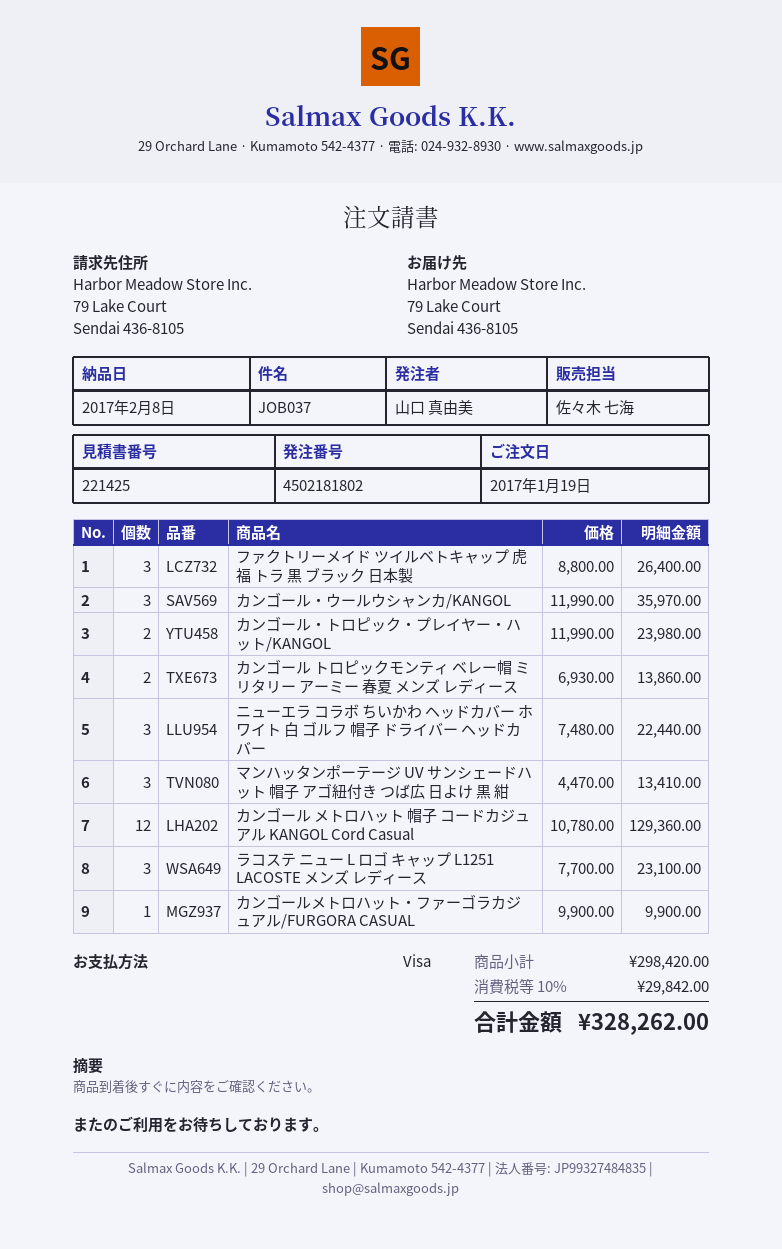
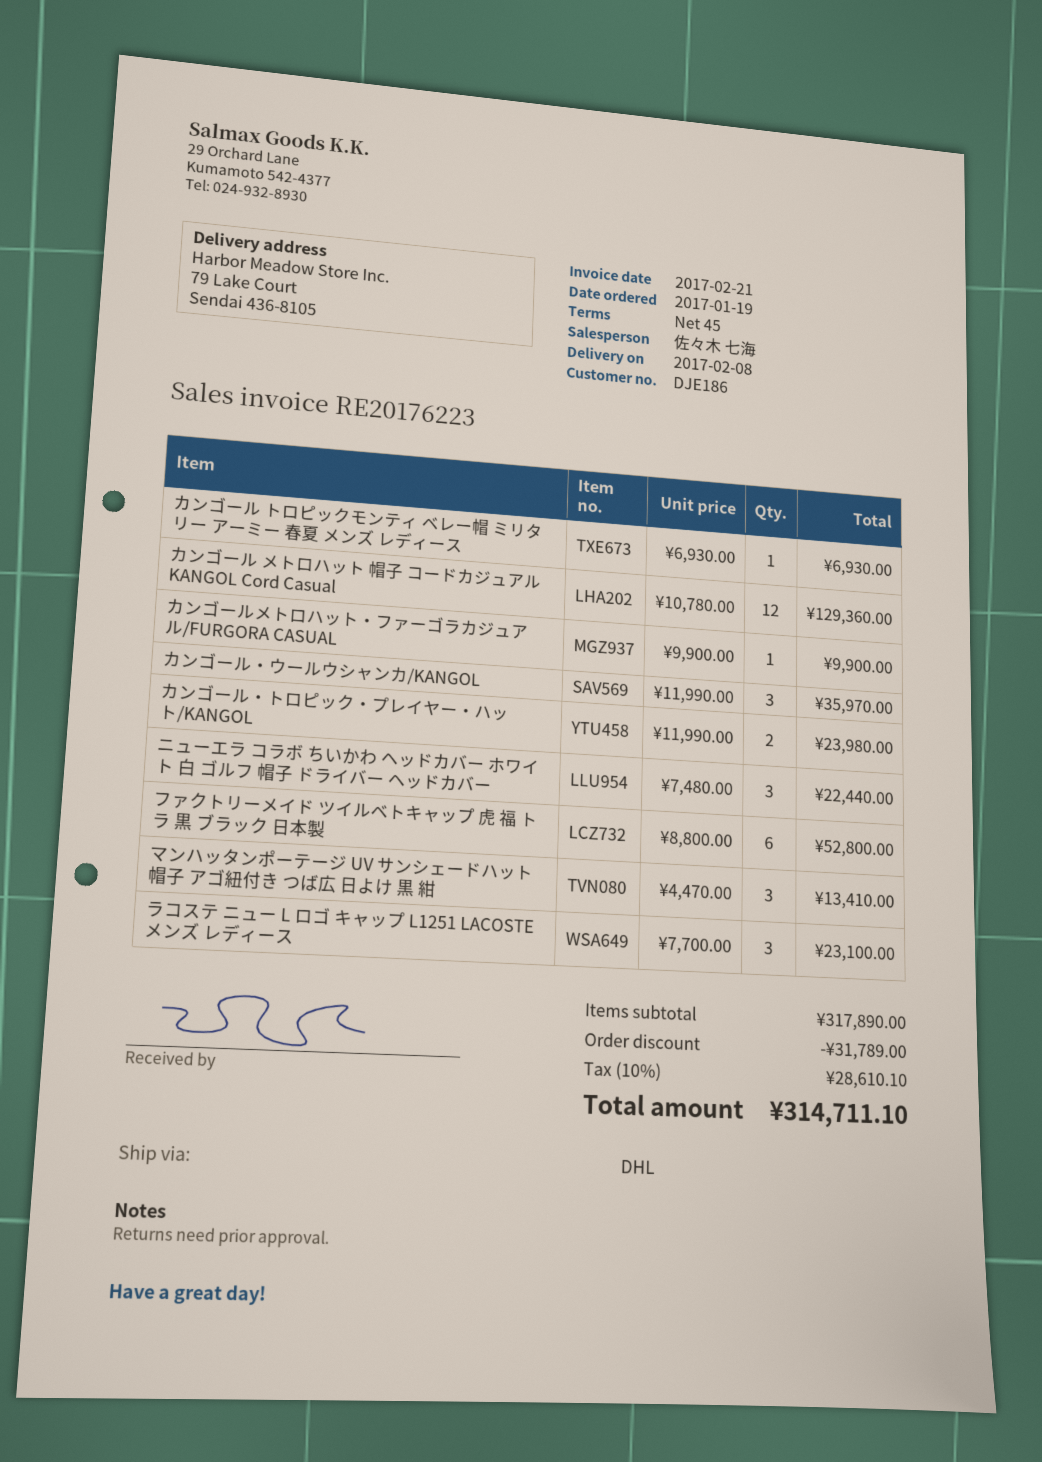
ファクトリーメイド ツイルベトキャップ 虎 福 トラ 黒 ブラック 日本製: 3 x 8800.00 = 26400.00 -> 6 x 8800.00 = 52800.00
カンゴール トロピックモンティ ベレー帽 ミリタリー アーミー 春夏 メンズ レディース: 2 x 6930.00 = 13860.00 -> 1 x 6930.00 = 6930.00
subtotal: 298420.00 -> 317890.00
discount: none -> 31789.00
tax: 10% = 29842.00 -> 10% = 28610.10
total: 328262.00 -> 314711.10

